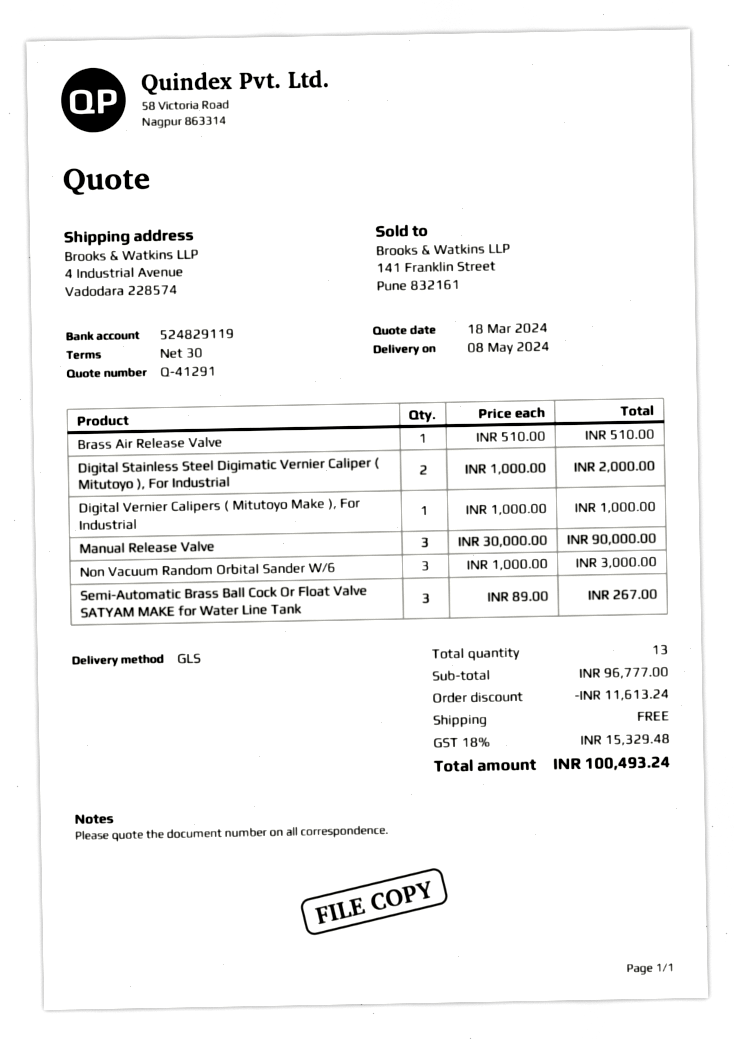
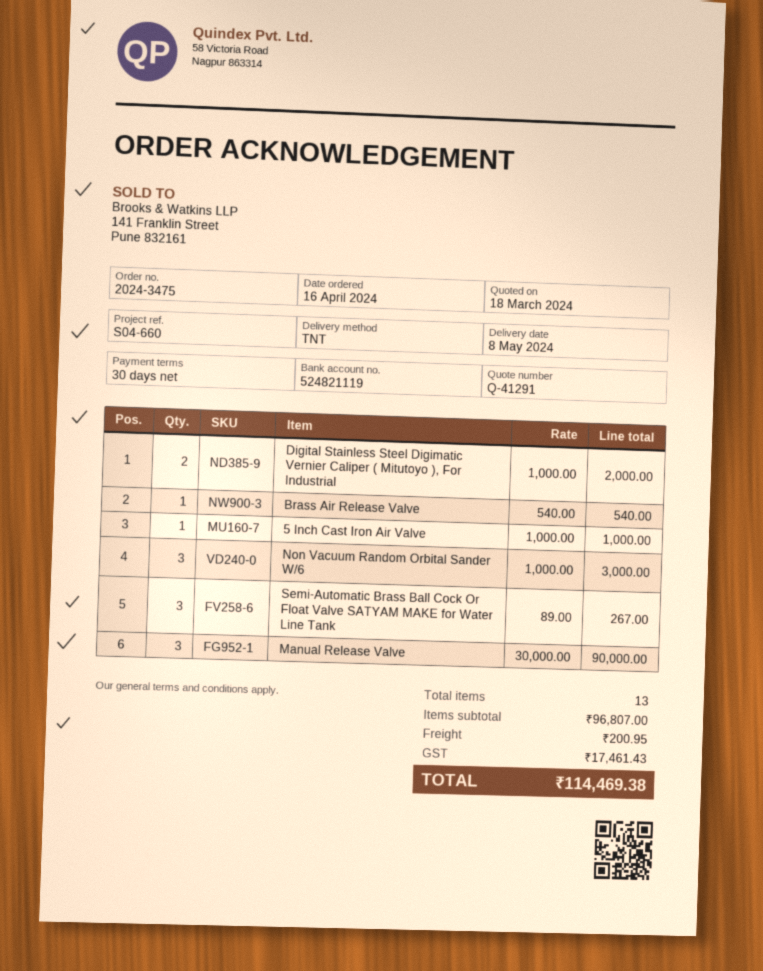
bank account: 524829119 -> 524821119
shipping method: GLS -> TNT
Brass Air Release Valve: 1 x 510.00 = 510.00 -> 1 x 540.00 = 540.00
Digital Vernier Calipers ( Mitutoyo Make ), For Industrial: 1 x 1000.00 = 1000.00 -> none
5 Inch Cast Iron Air Valve: none -> 1 x 1000.00 = 1000.00
subtotal: 96777.00 -> 96807.00
discount: 11613.24 -> none
shipping: 0.00 -> 200.95
tax: 15329.48 -> 17461.43
total: 100493.24 -> 114469.38

